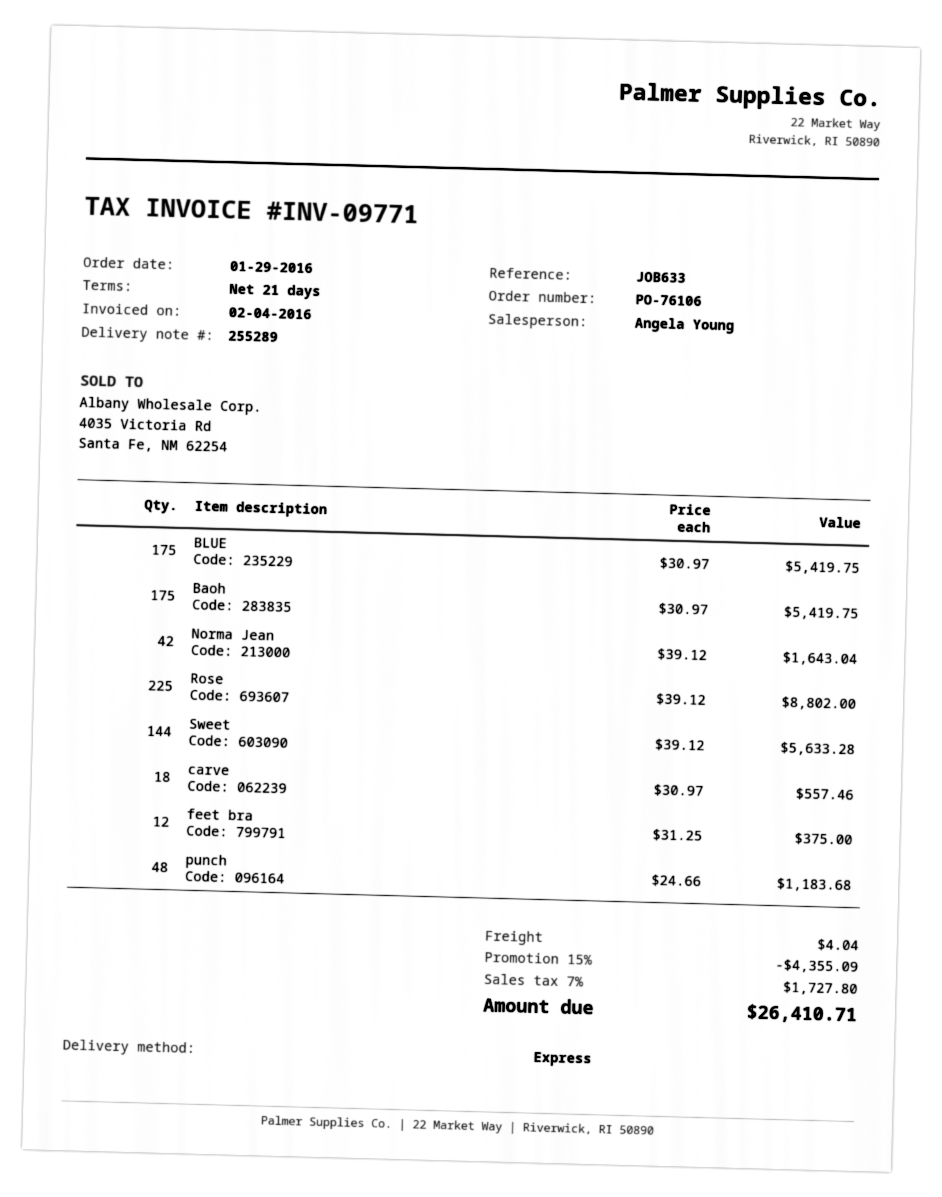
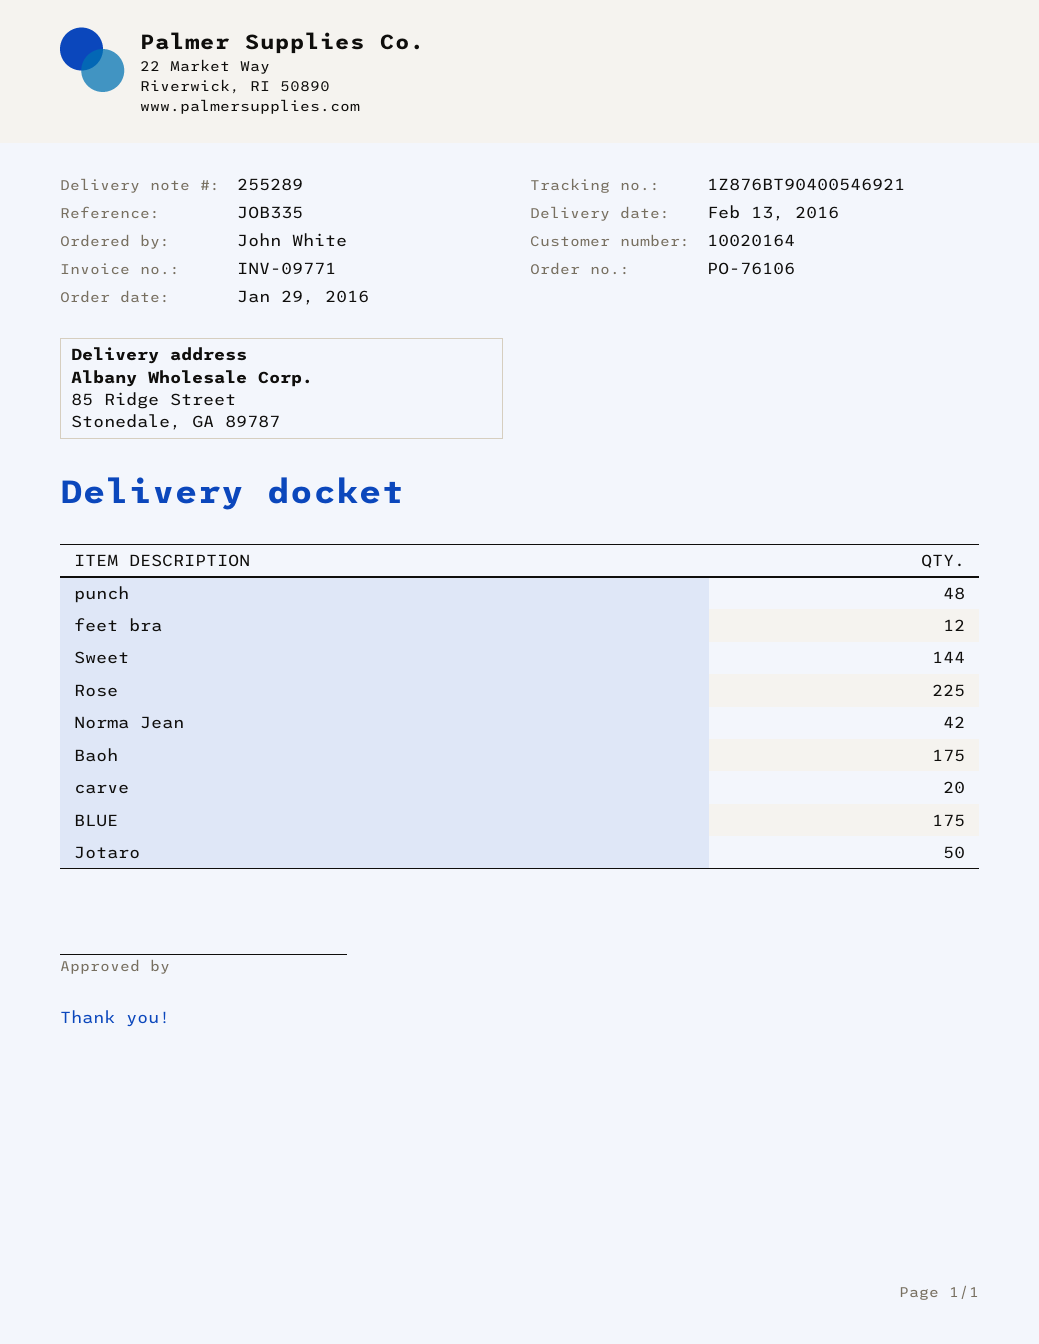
reference: JOB633 -> JOB335
carve: 18 -> 20
Jotaro: none -> 50

